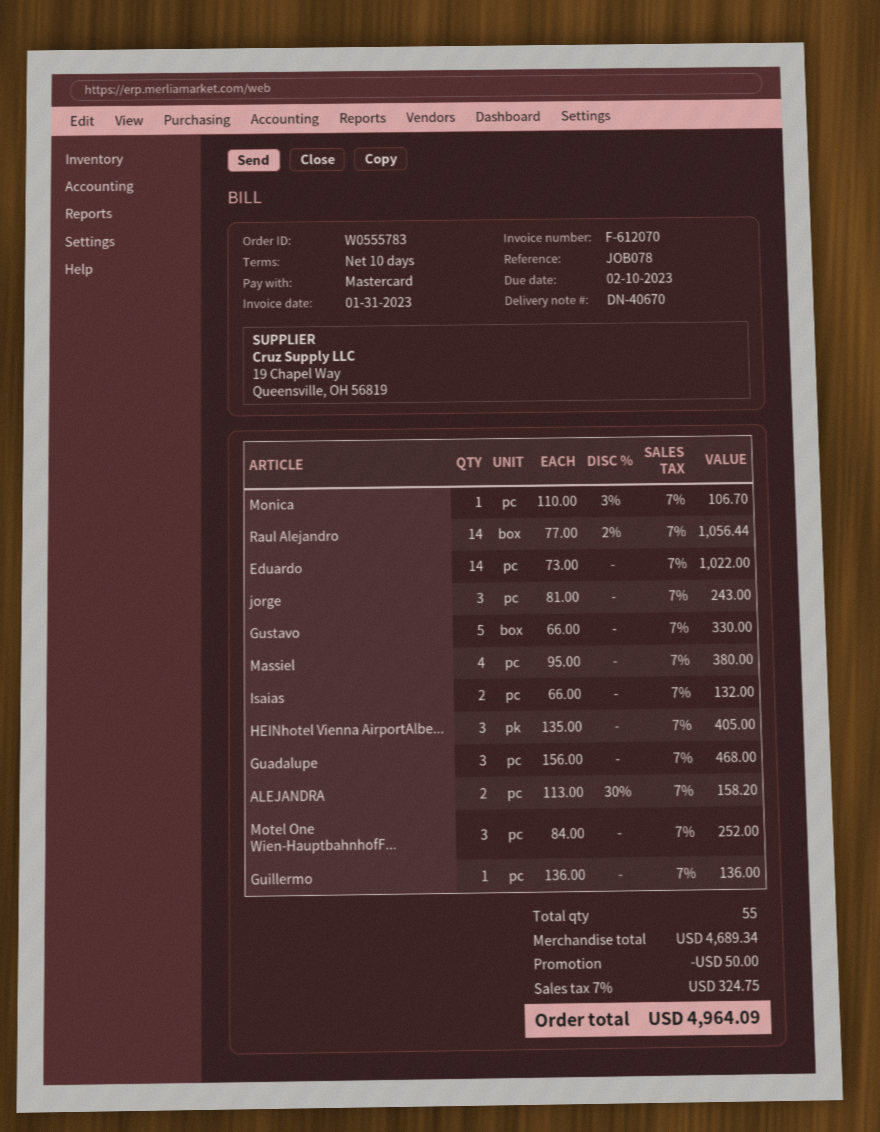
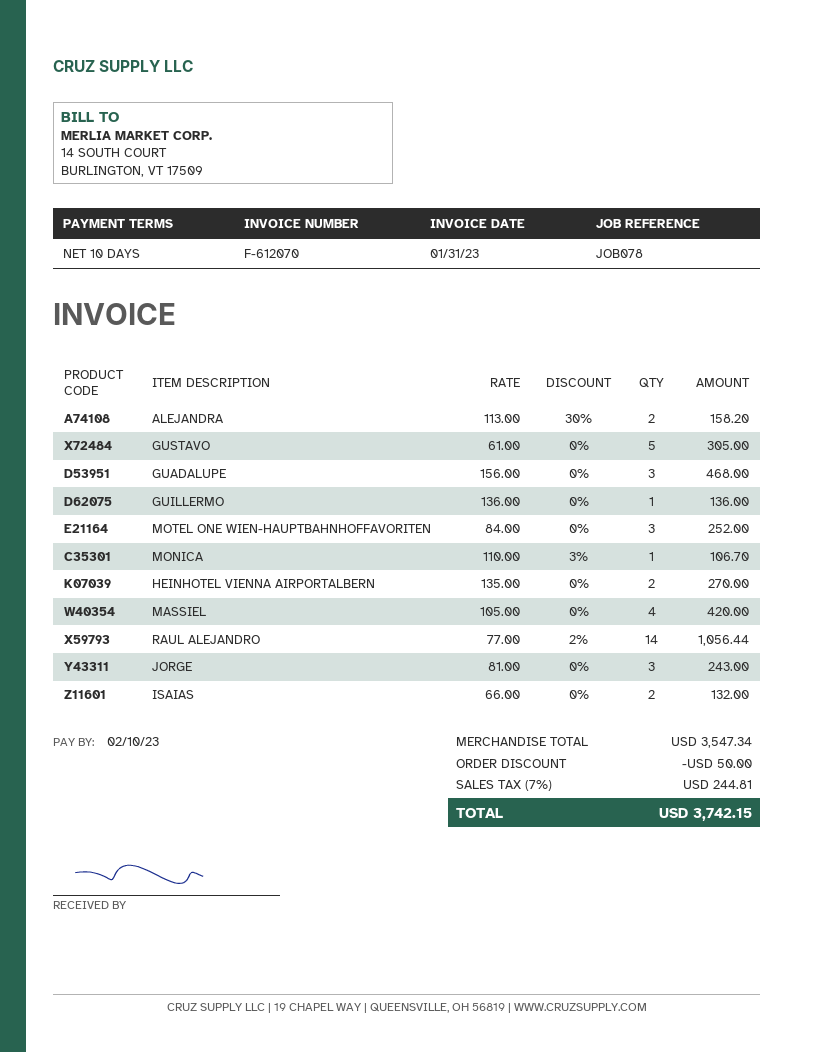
Eduardo: 14 x 73.00 = 1022.00 -> none
Gustavo: 5 x 66.00 = 330.00 -> 5 x 61.00 = 305.00
Massiel: 4 x 95.00 = 380.00 -> 4 x 105.00 = 420.00
HEINhotel Vienna AirportAlbe...: 3 x 135.00 = 405.00 -> 2 x 135.00 = 270.00
subtotal: 4689.34 -> 3547.34
tax: 7% = 324.75 -> 7% = 244.81
total: 4964.09 -> 3742.15

